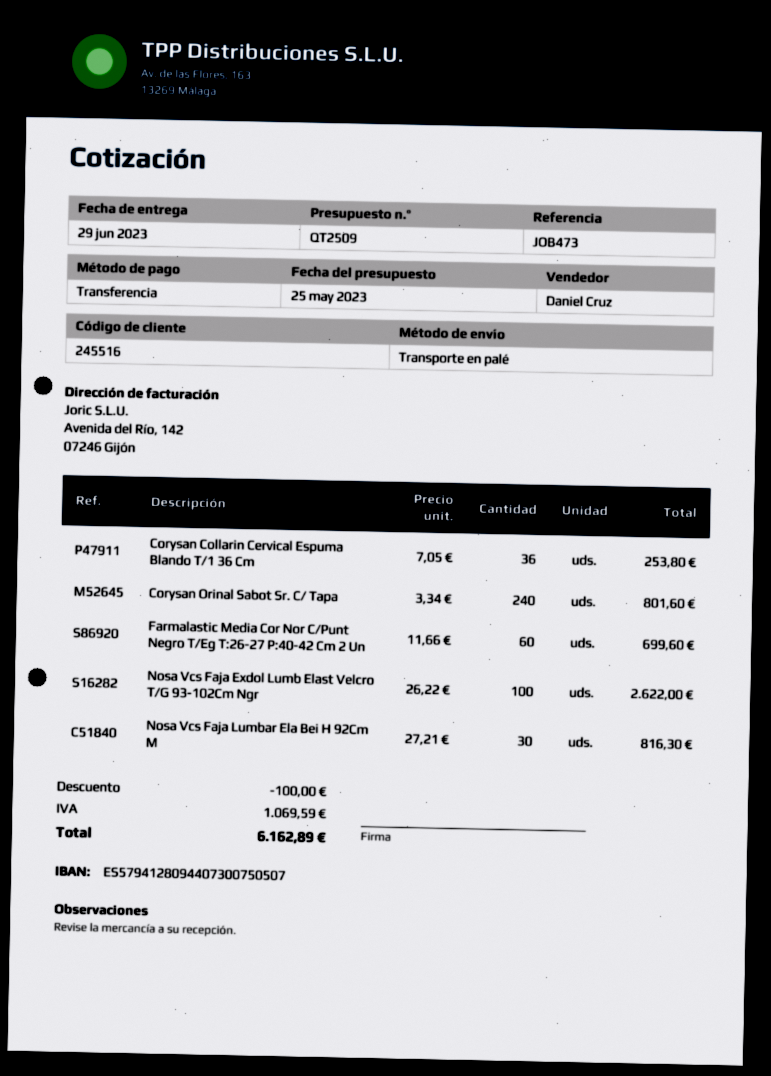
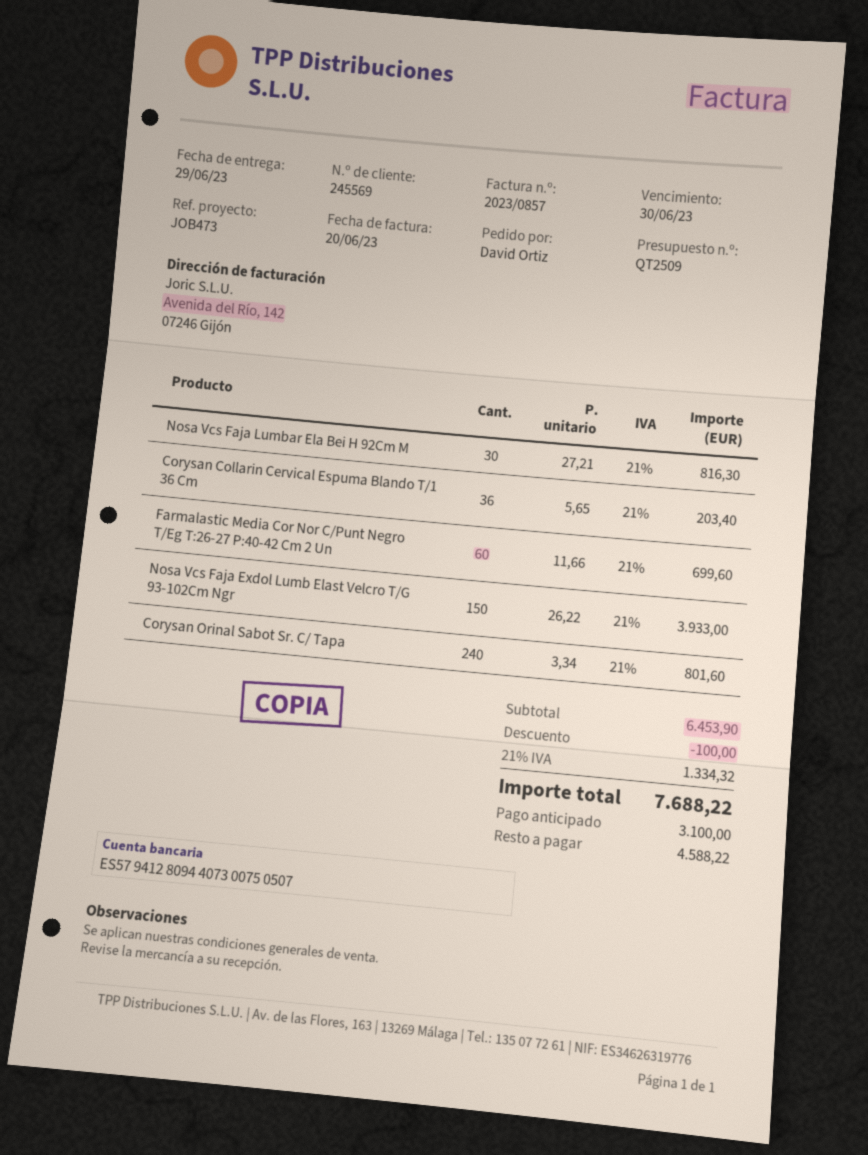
customer number: 245516 -> 245569
Corysan Collarin Cervical Espuma Blando T/1 36 Cm: 36 x 7.05 = 253.80 -> 36 x 5.65 = 203.40
Nosa Vcs Faja Exdol Lumb Elast Velcro T/G 93-102Cm Ngr: 100 x 26.22 = 2622.00 -> 150 x 26.22 = 3933.00
tax: 1069.59 -> 1334.32
total: 6162.89 -> 7688.22

